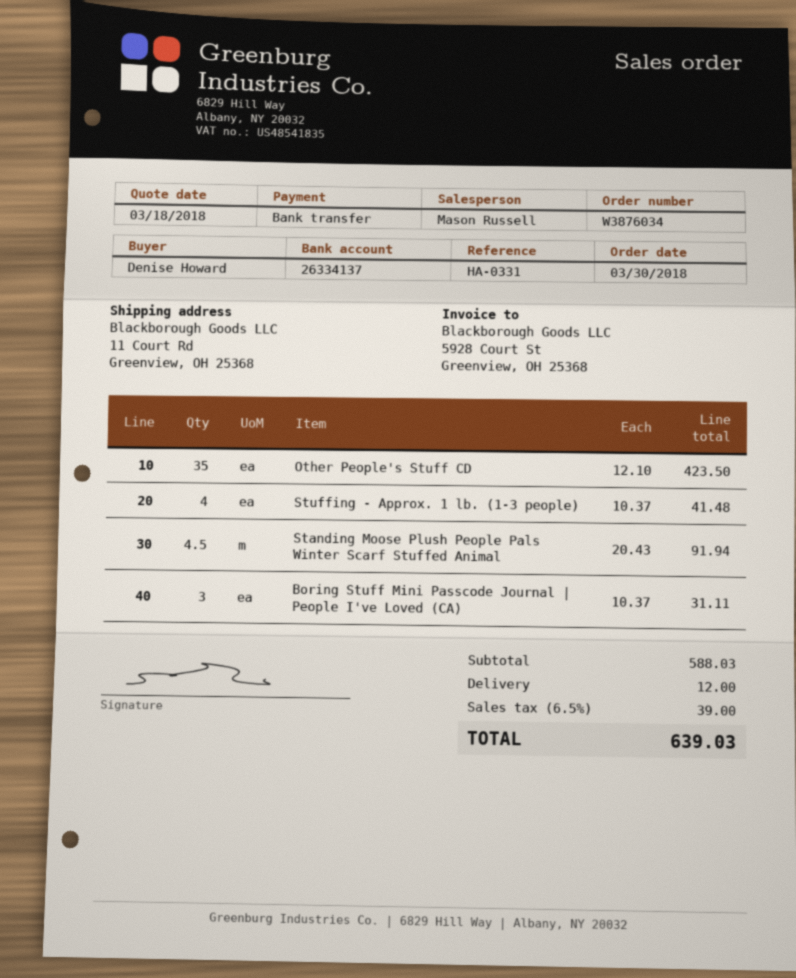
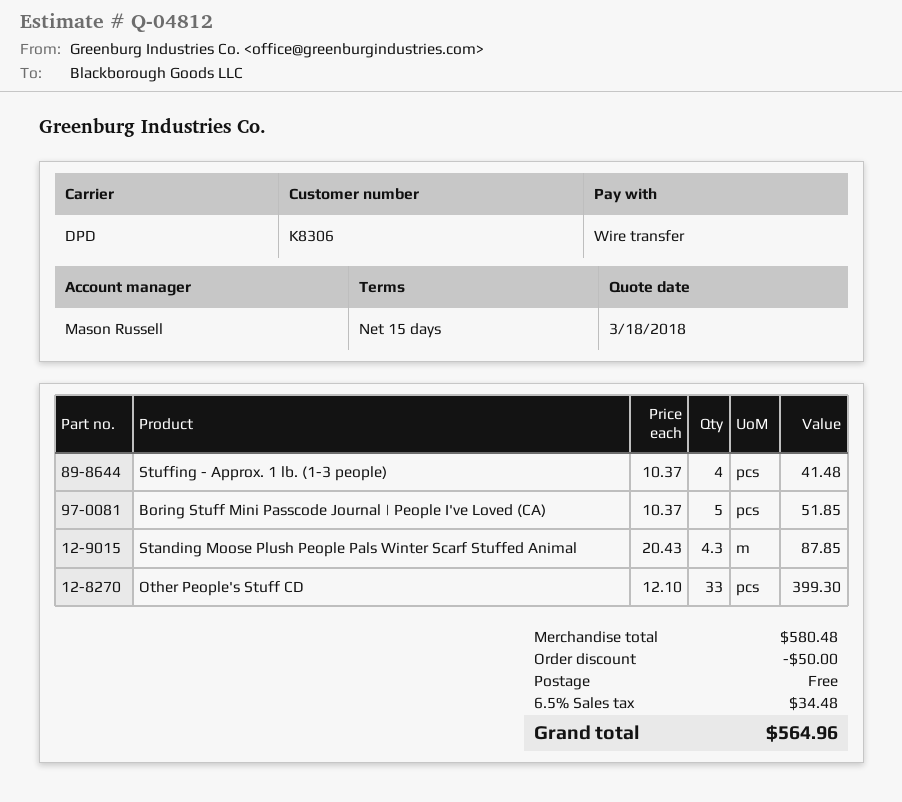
Other People's Stuff CD: 35 x 12.10 = 423.50 -> 33 x 12.10 = 399.30
Standing Moose Plush People Pals Winter Scarf Stuffed Animal: 4.5 x 20.43 = 91.94 -> 4.3 x 20.43 = 87.85
Boring Stuff Mini Passcode Journal | People I've Loved (CA): 3 x 10.37 = 31.11 -> 5 x 10.37 = 51.85
subtotal: 588.03 -> 580.48
discount: none -> 50.00
shipping: 12.00 -> 0.00
tax: 6.5% = 39.00 -> 6.5% = 34.48
total: 639.03 -> 564.96

